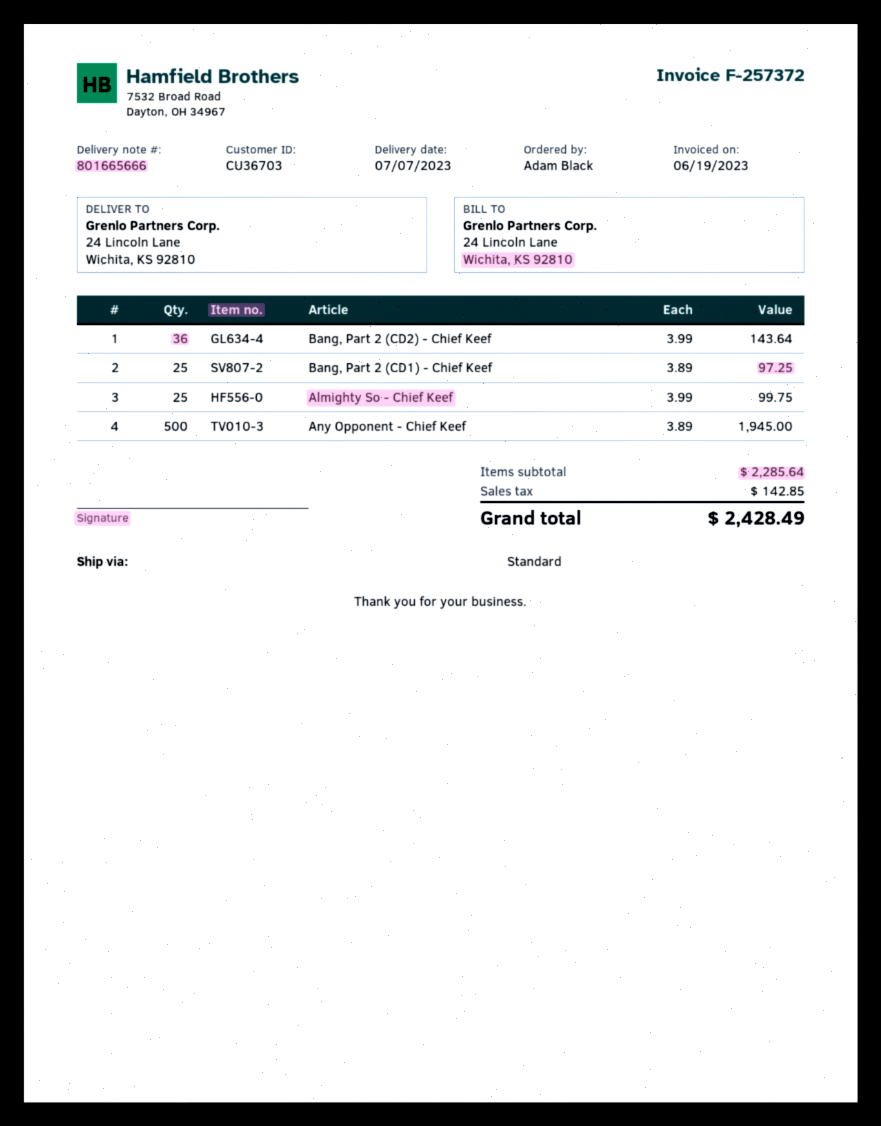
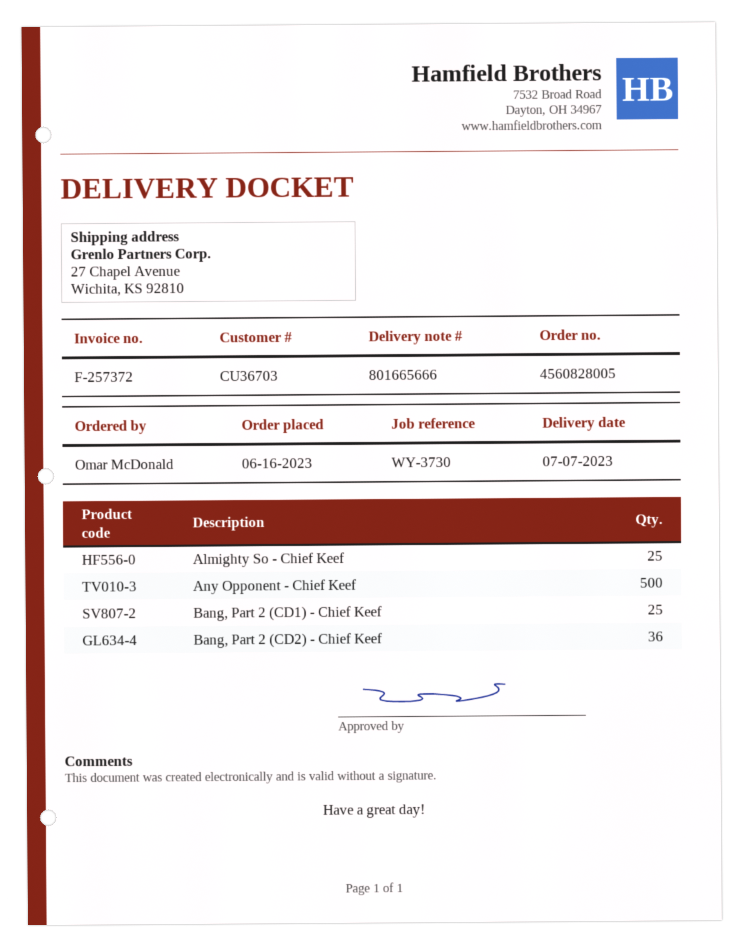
ordered by: Adam Black -> Omar McDonald
ship to: 24 Lincoln Lane, Wichita, KS 92810 -> 27 Chapel Avenue, Wichita, KS 92810

